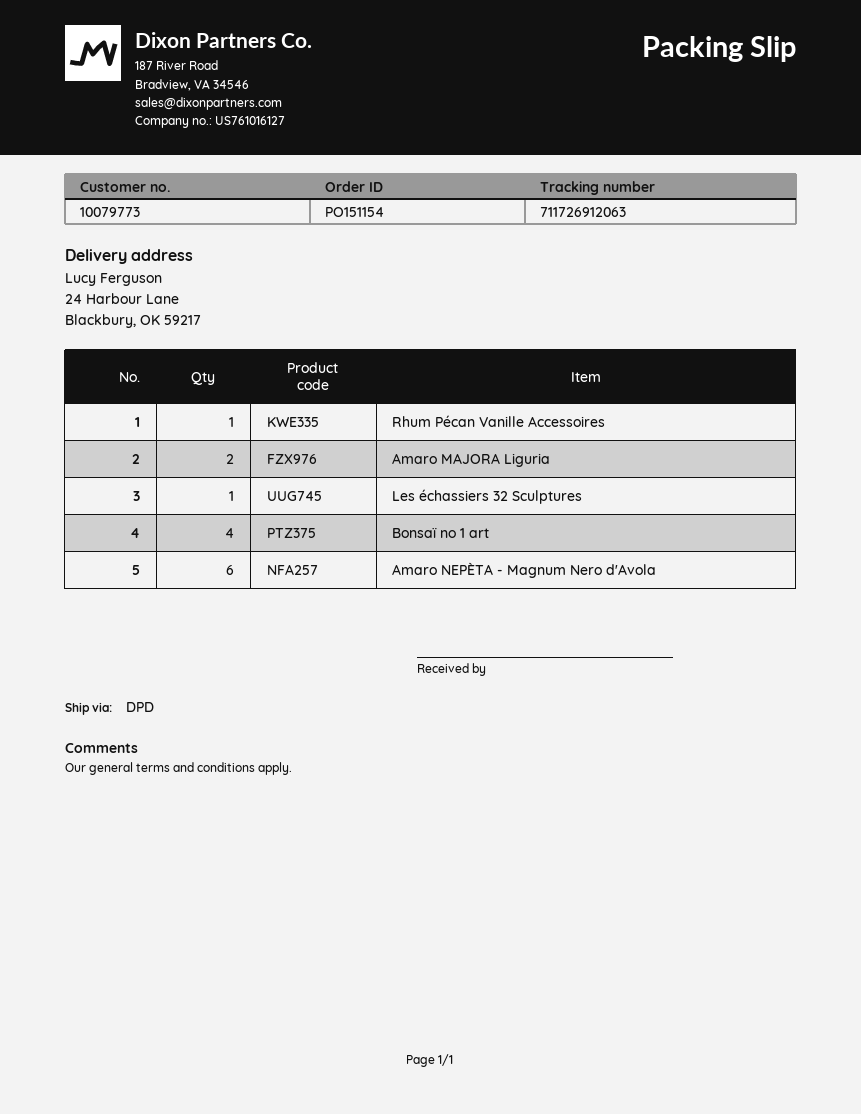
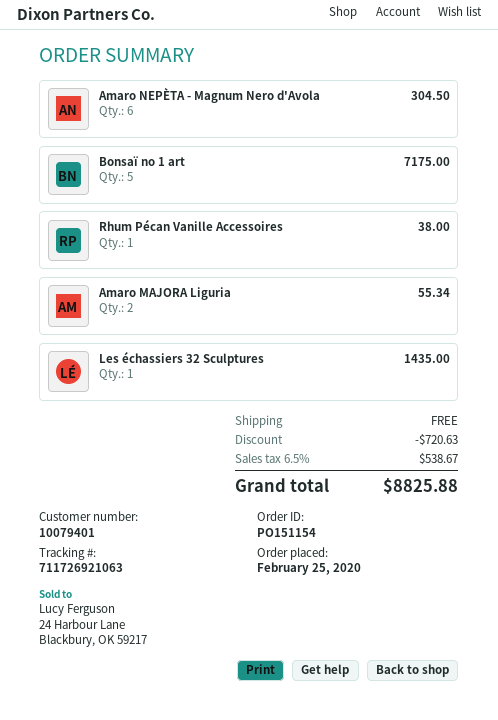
customer number: 10079773 -> 10079401
tracking number: 711726912063 -> 711726921063
Bonsaï no 1 art: 4 -> 5

